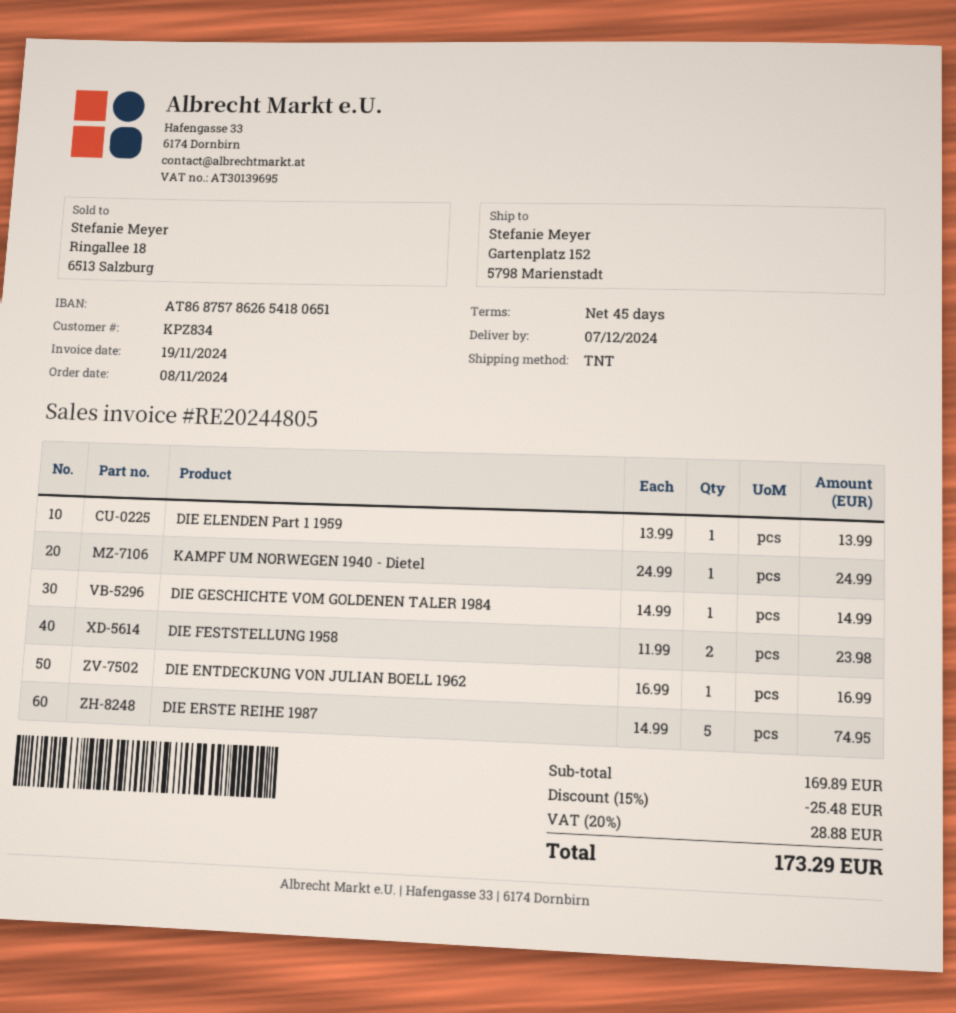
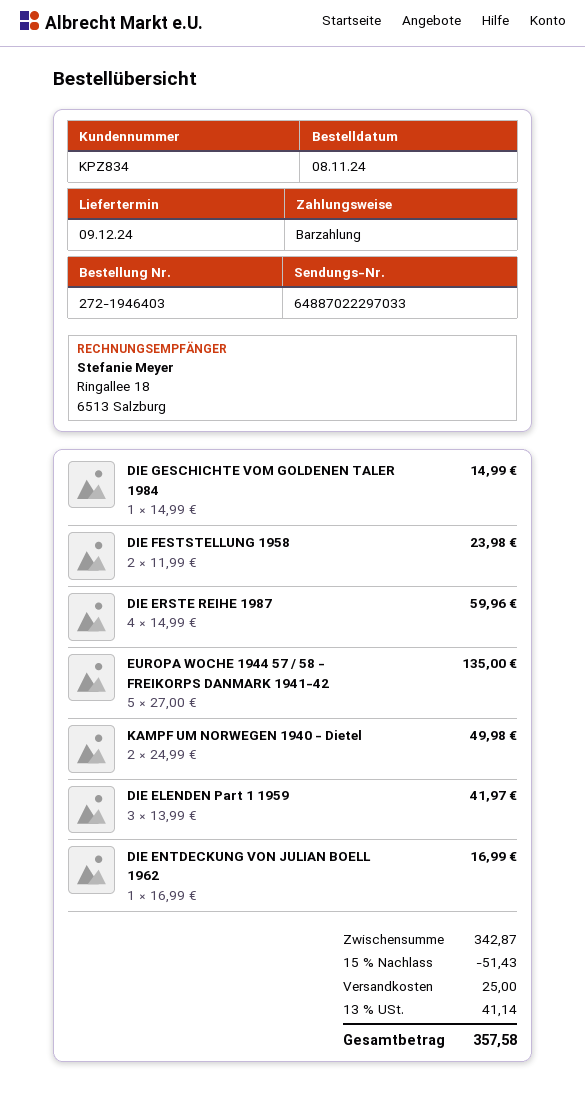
delivery date: 2024-12-07 -> 2024-12-09
DIE ELENDEN Part 1 1959: 1 x 13.99 = 13.99 -> 3 x 13.99 = 41.97
KAMPF UM NORWEGEN 1940 - Dietel: 1 x 24.99 = 24.99 -> 2 x 24.99 = 49.98
DIE ERSTE REIHE 1987: 5 x 14.99 = 74.95 -> 4 x 14.99 = 59.96
EUROPA WOCHE 1944 57 / 58 - FREIKORPS DANMARK 1941-42: none -> 5 x 27.00 = 135.00
subtotal: 169.89 -> 342.87
discount: 15% = 25.48 -> 15% = 51.43
shipping: none -> 25.00
tax: 20% = 28.88 -> 13% = 41.14
total: 173.29 -> 357.58

